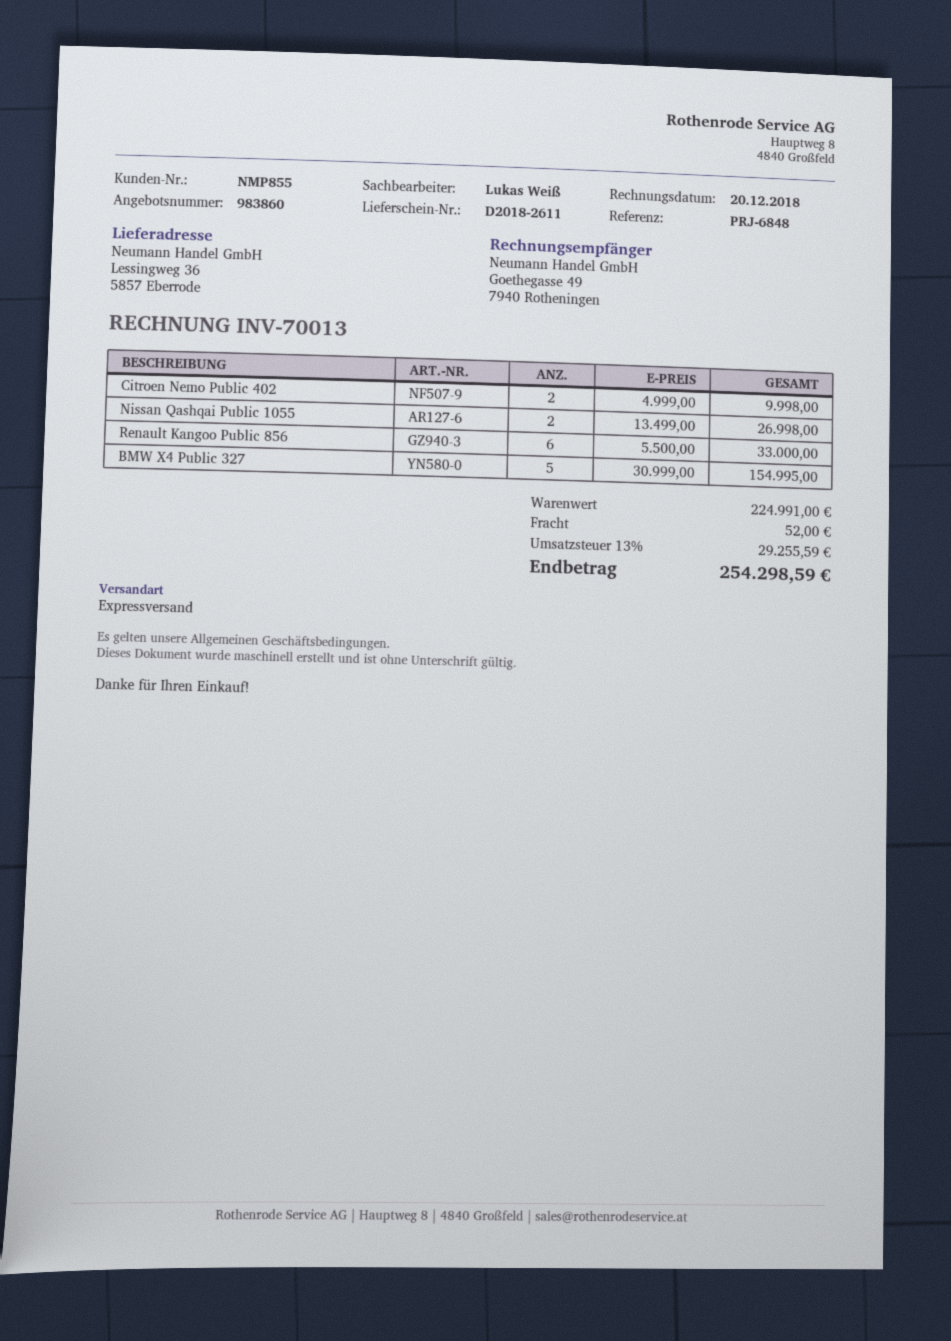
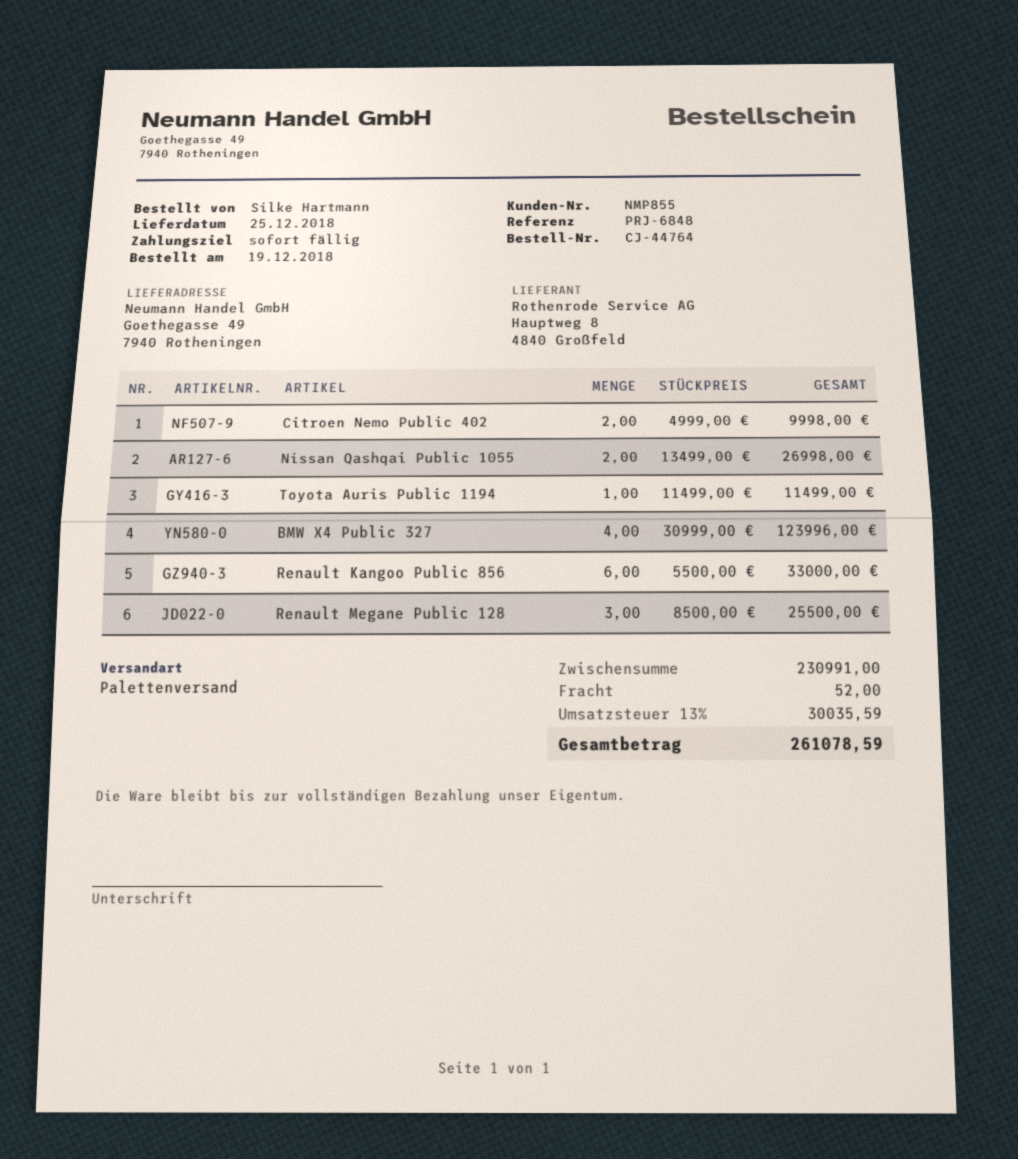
shipping method: express -> pallet freight
ship to: Lessingweg 36, 5857 Eberrode -> Goethegasse 49, 7940 Rotheningen
BMW X4 Public 327: 5 x 30999.00 = 154995.00 -> 4 x 30999.00 = 123996.00
Toyota Auris Public 1194: none -> 1 x 11499.00 = 11499.00
Renault Megane Public 128: none -> 3 x 8500.00 = 25500.00
subtotal: 224991.00 -> 230991.00
tax: 13% = 29255.59 -> 13% = 30035.59
total: 254298.59 -> 261078.59

